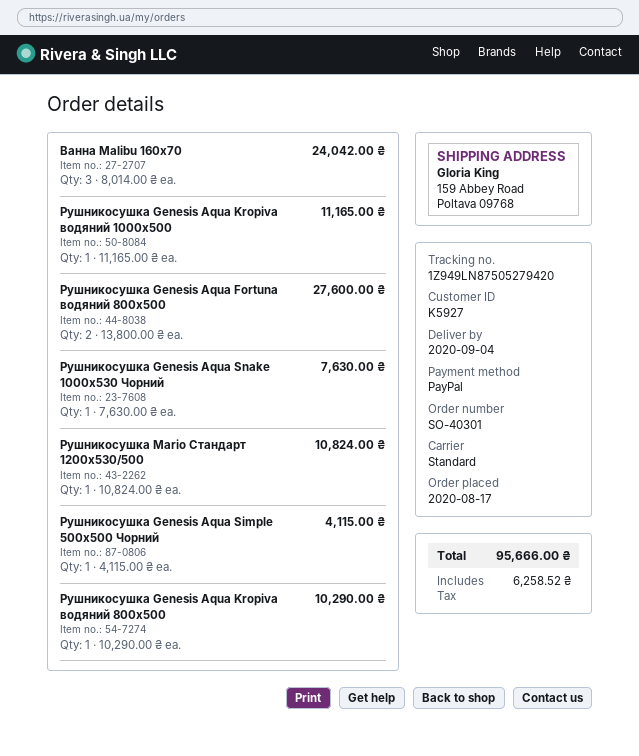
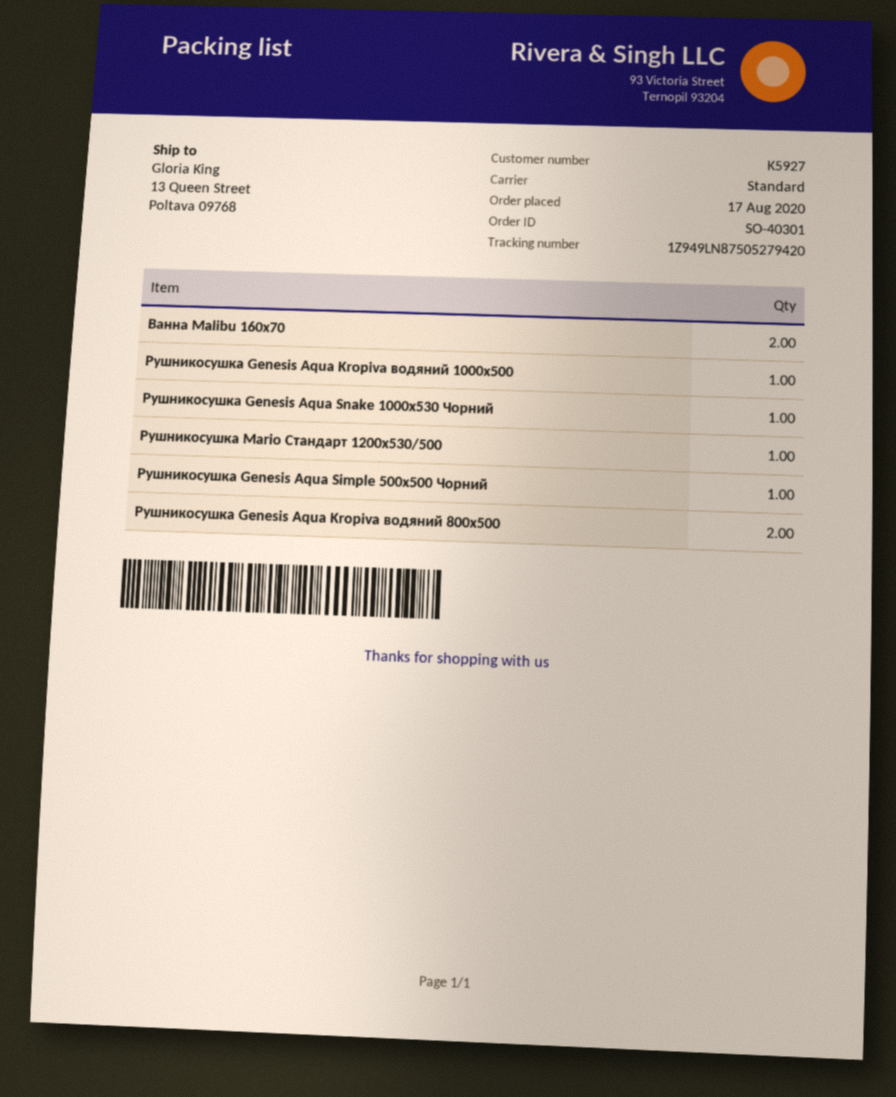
ship to: 159 Abbey Road, Poltava 09768 -> 13 Queen Street, Poltava 09768
Ванна Malibu 160х70: 3 -> 2
Рушникосушка Genesis Aqua Fortuna водяний 800x500: 2 -> none
Рушникосушка Genesis Aqua Kropiva водяний 800x500: 1 -> 2

